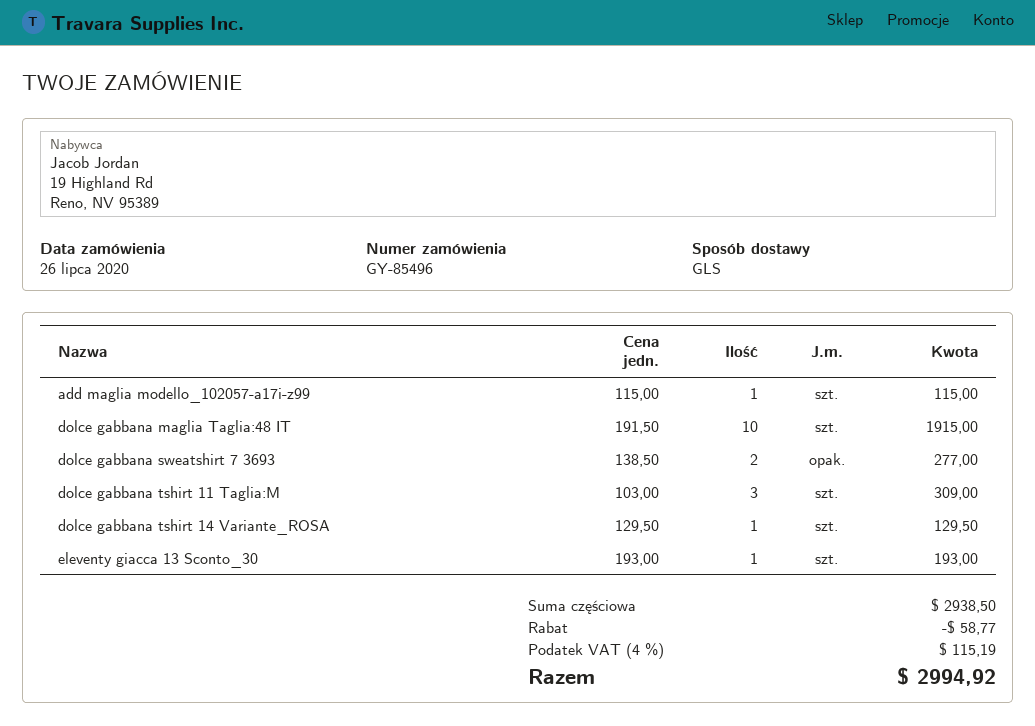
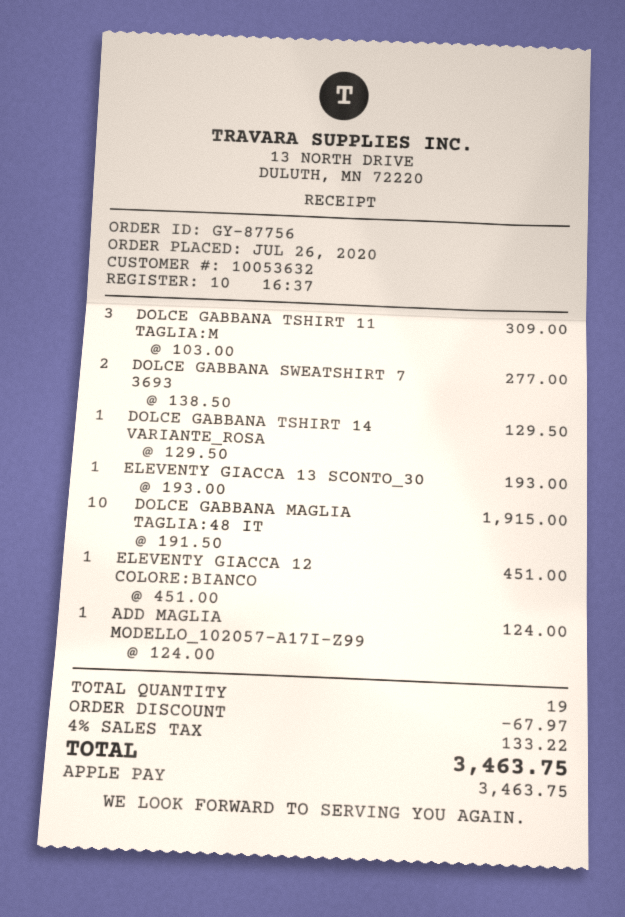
order number: GY-85496 -> GY-87756
add maglia modello_102057-a17i-z99: 1 x 115.00 = 115.00 -> 1 x 124.00 = 124.00
ELEVENTY GIACCA 12 COLORE:BIANCO: none -> 1 x 451.00 = 451.00
discount: 58.77 -> 67.97
tax: 4% = 115.19 -> 4% = 133.22
total: 2994.92 -> 3463.75

